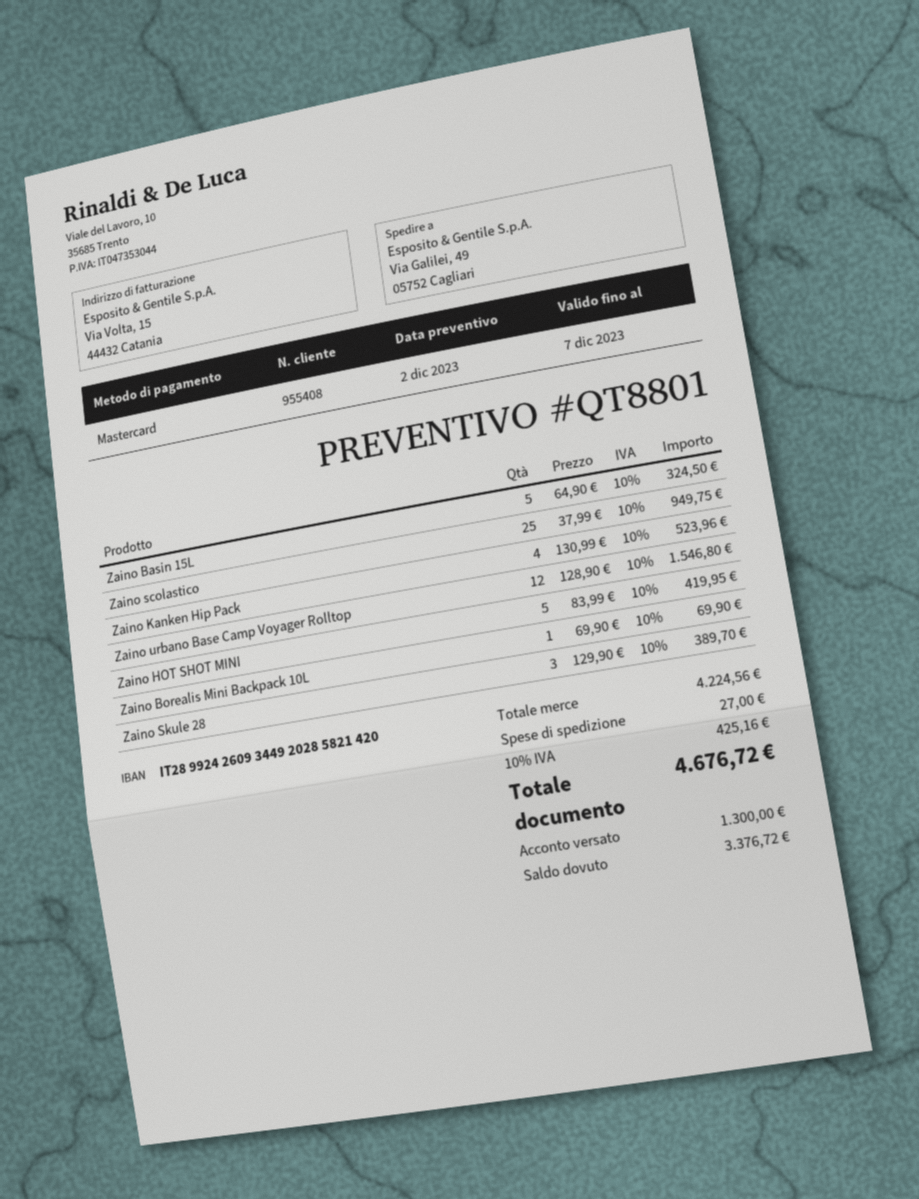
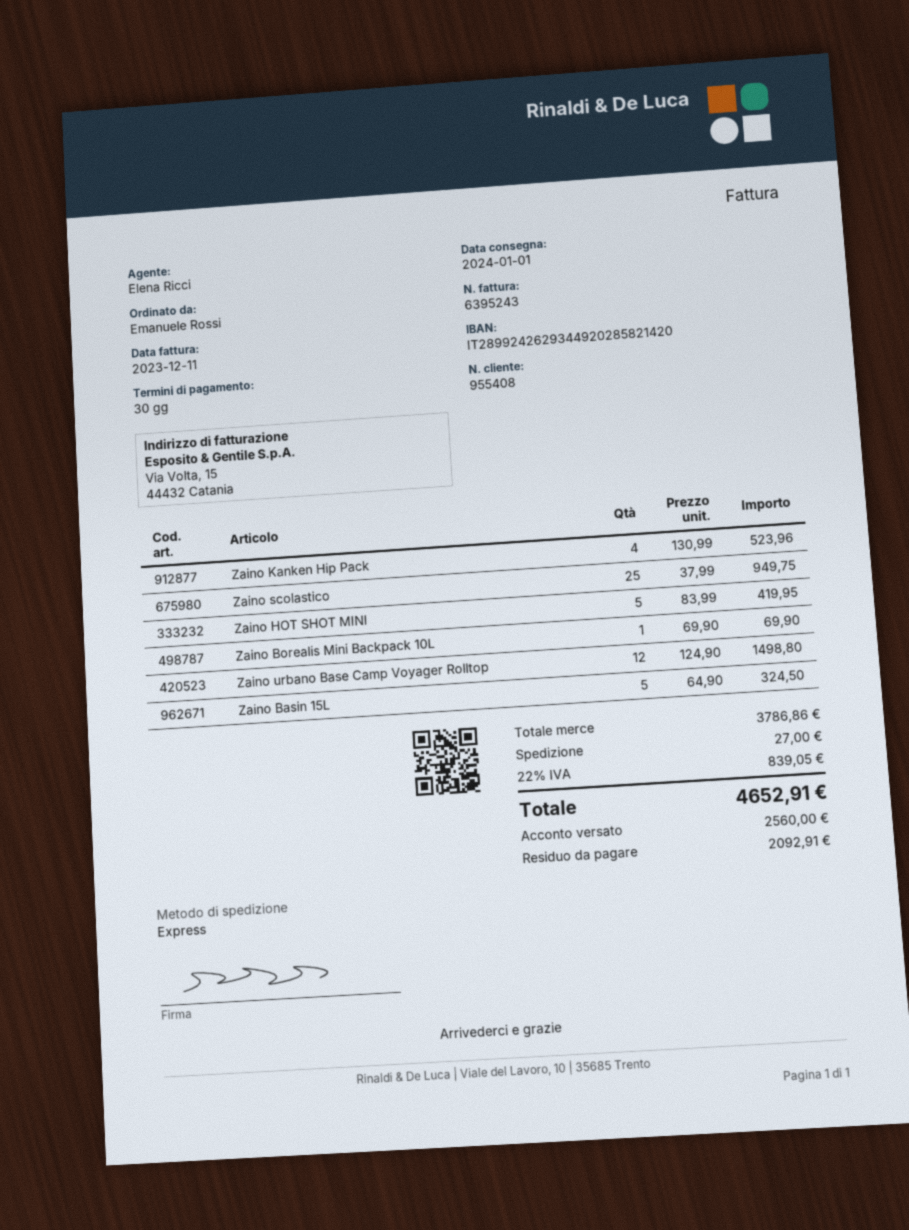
bank account: IT2899242609344920285821420 -> IT2899242629344920285821420
Zaino urbano Base Camp Voyager Rolltop: 12 x 128.90 = 1546.80 -> 12 x 124.90 = 1498.80
Zaino Skule 28: 3 x 129.90 = 389.70 -> none
subtotal: 4224.56 -> 3786.86
tax: 10% = 425.16 -> 22% = 839.05
total: 4676.72 -> 4652.91
deposit: 1300.00 -> 2560.00
balance: 3376.72 -> 2092.91

